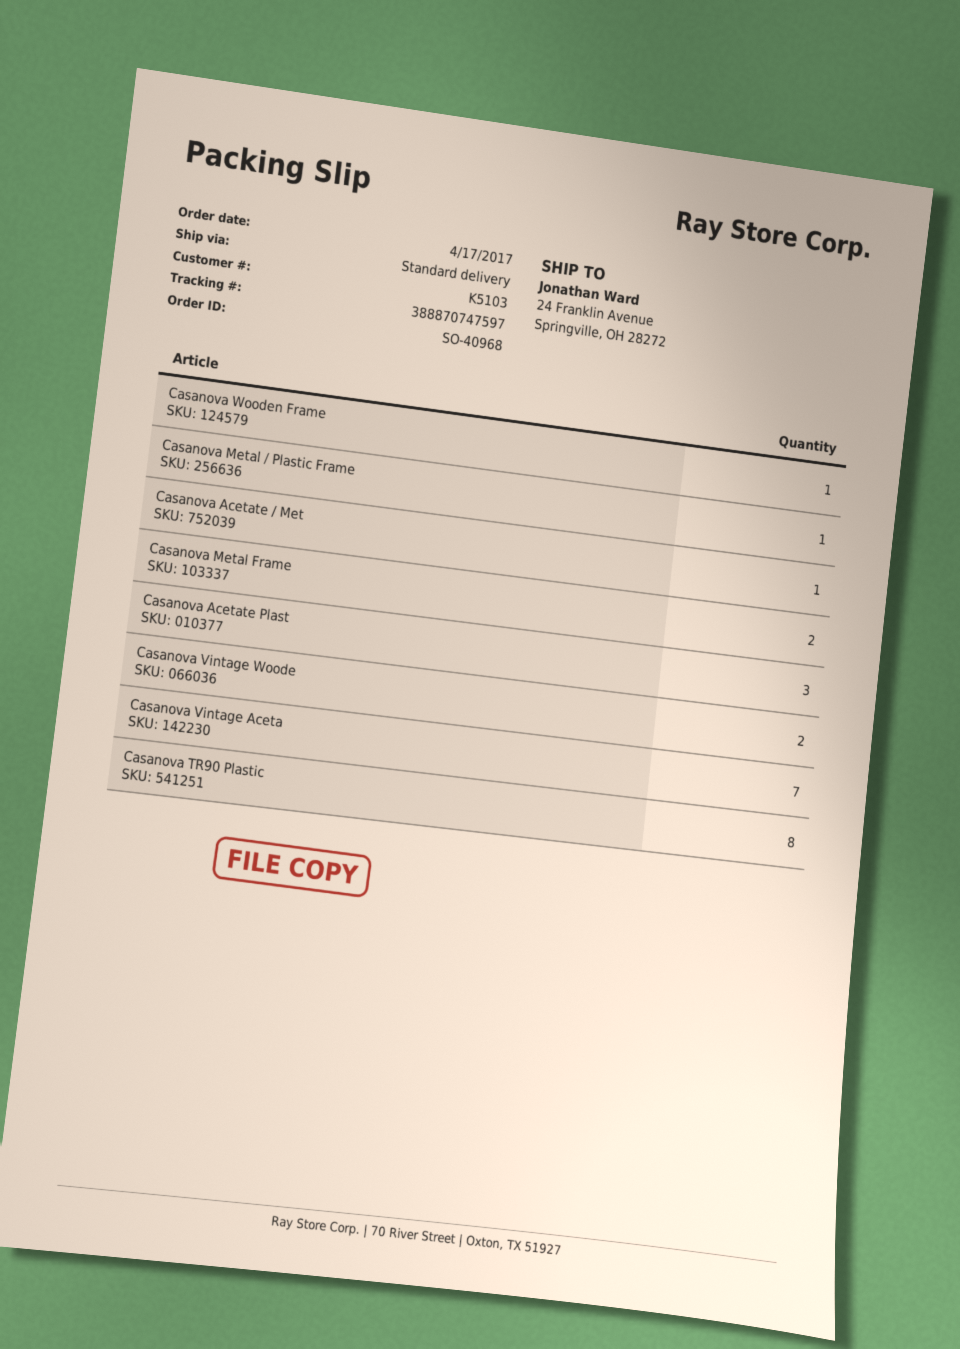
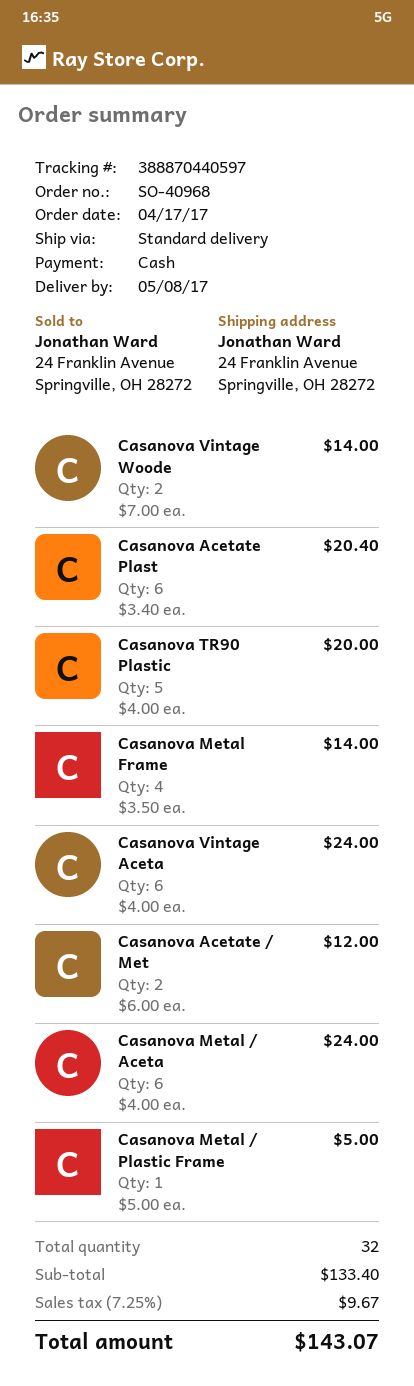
tracking number: 388870747597 -> 388870440597
Casanova Wooden Frame: 1 -> none
Casanova Acetate / Met: 1 -> 2
Casanova Metal Frame: 2 -> 4
Casanova Acetate Plast: 3 -> 6
Casanova Vintage Aceta: 7 -> 6
Casanova TR90 Plastic: 8 -> 5
Casanova Metal / Aceta: none -> 6

